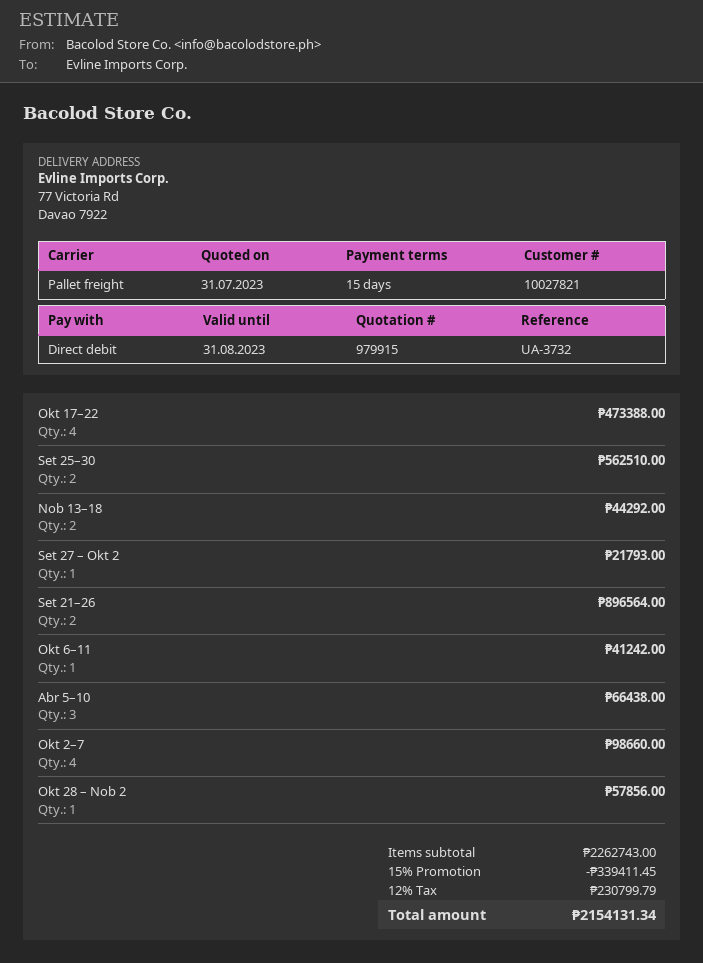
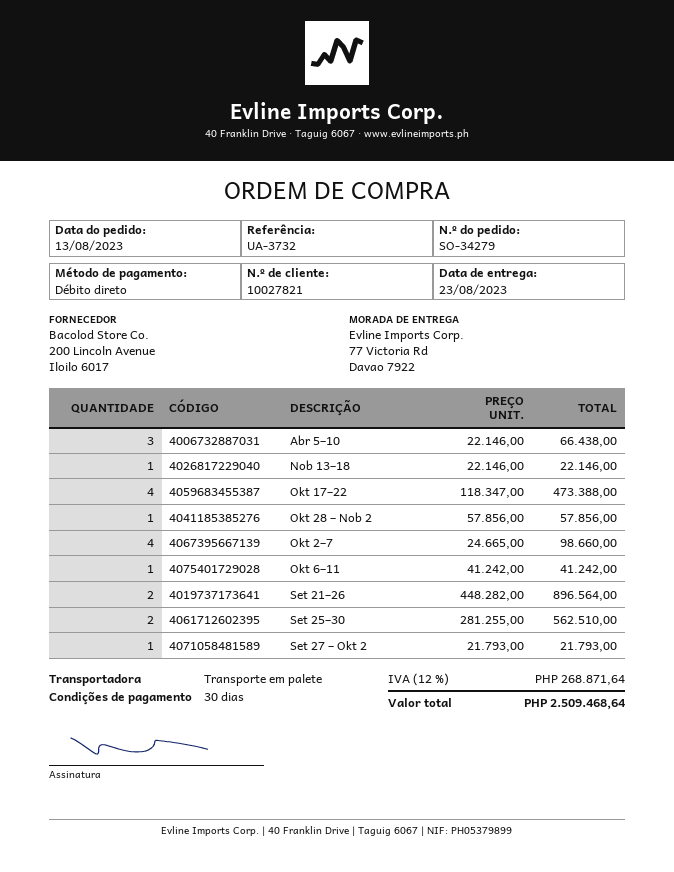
payment terms: 15 days -> 30 days
Nob 13–18: 2 for 44292.00 -> 1 for 22146.00
discount: 15% = 339411.45 -> none
tax: 12% = 230799.79 -> 12% = 268871.64
total: 2154131.34 -> 2509468.64

